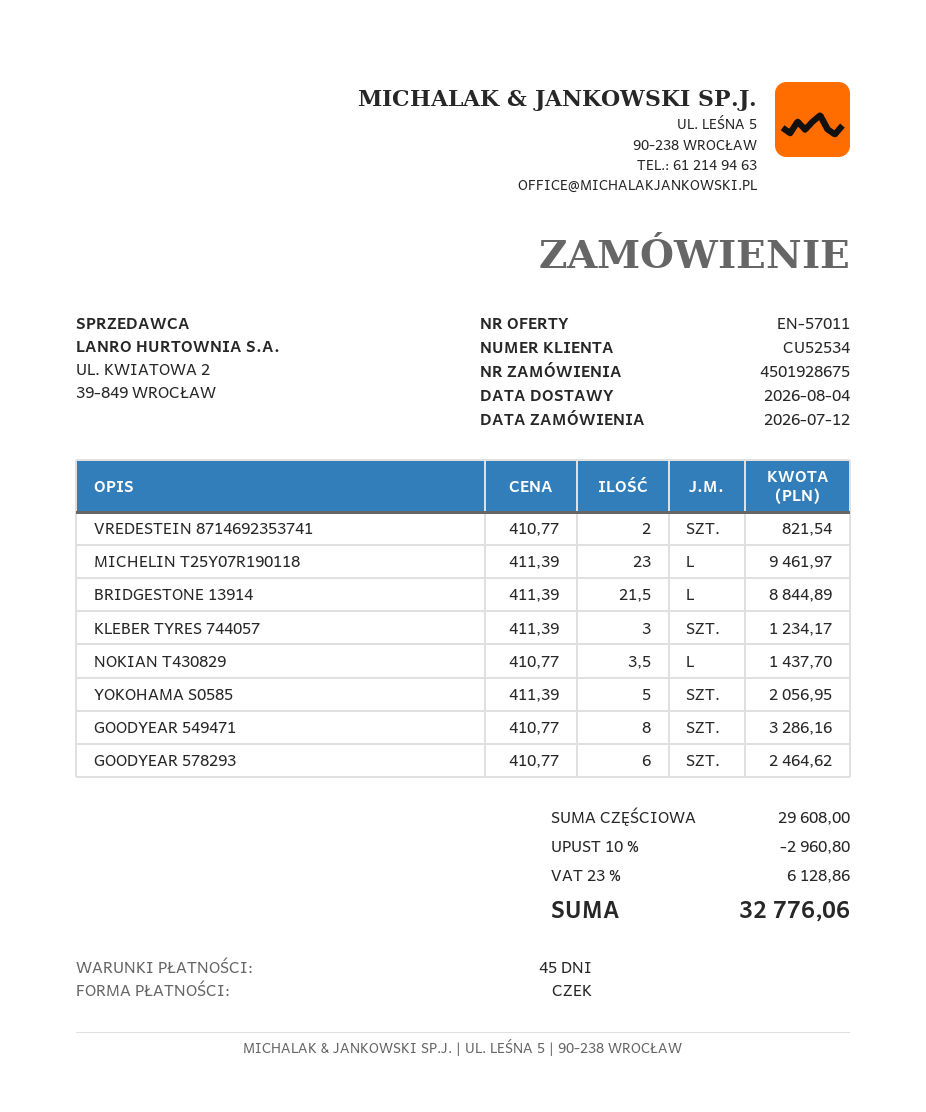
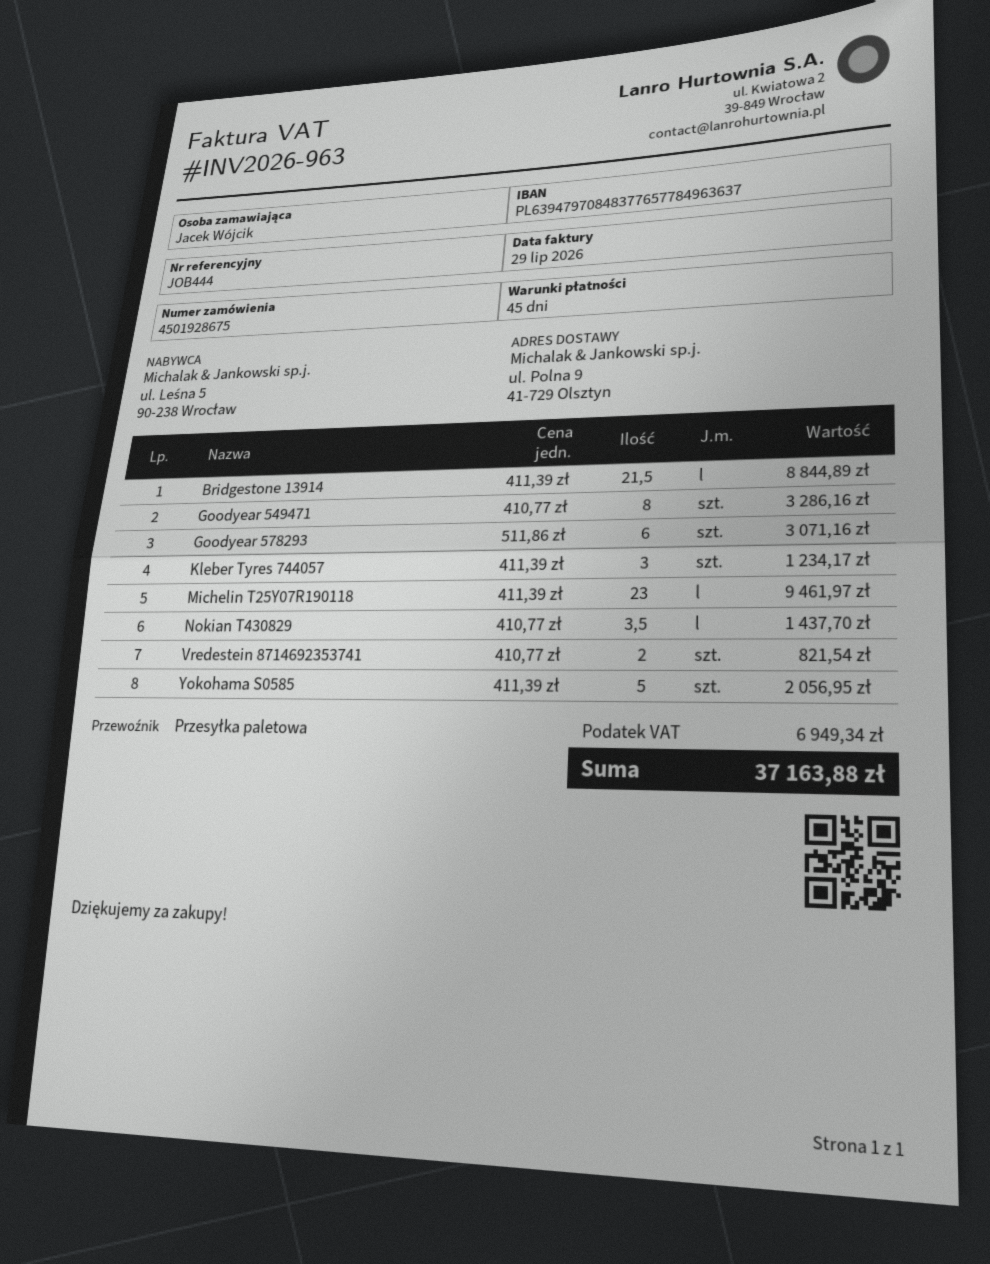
GOODYEAR 578293: 6 x 410.77 = 2464.62 -> 6 x 511.86 = 3071.16
discount: 10% = 2960.80 -> none
tax: 6128.86 -> 6949.34
total: 32776.06 -> 37163.88

